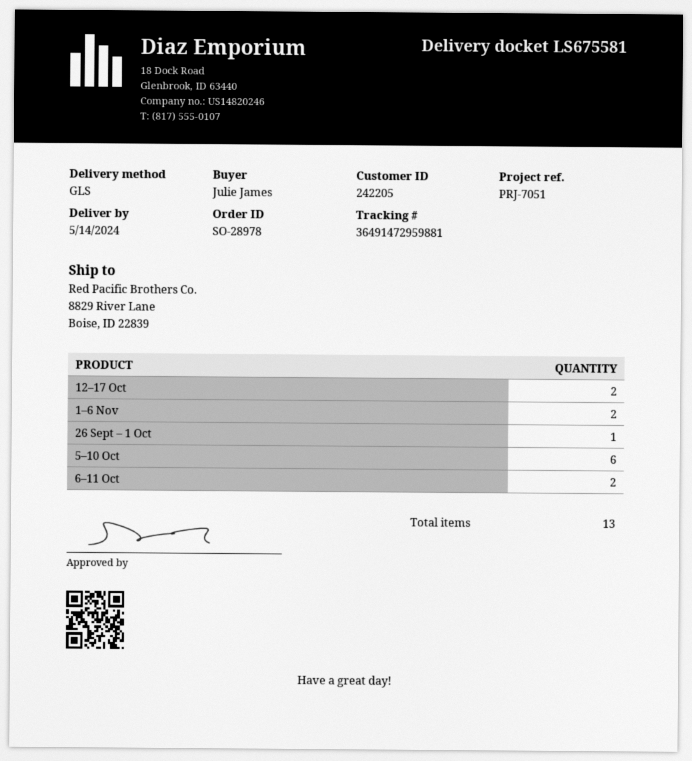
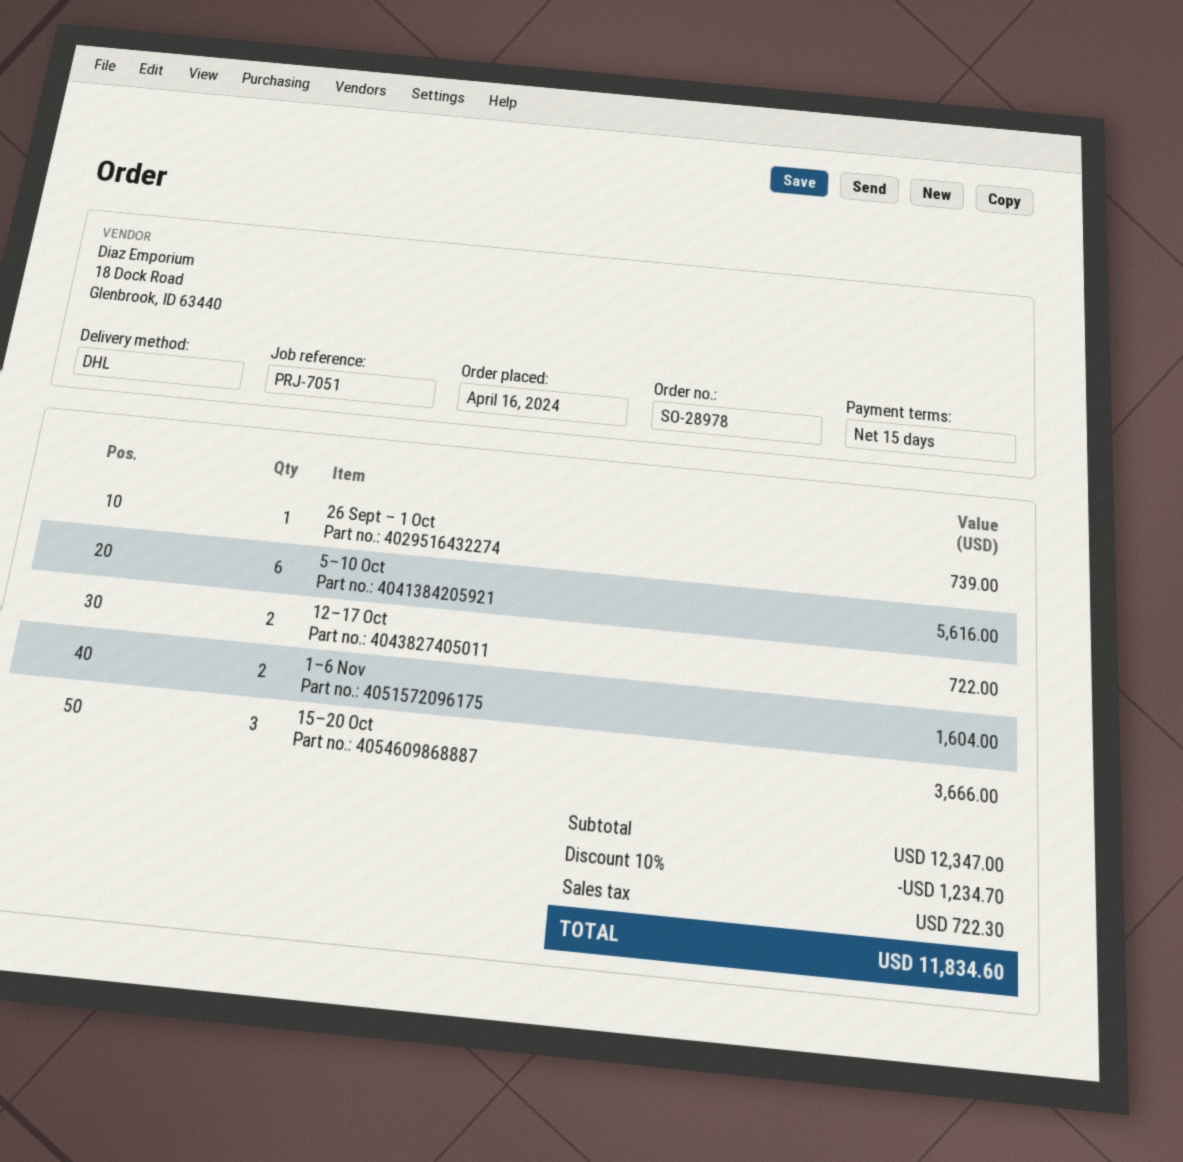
shipping method: GLS -> DHL
6–11 Oct: 2 -> none
15–20 Oct: none -> 3

